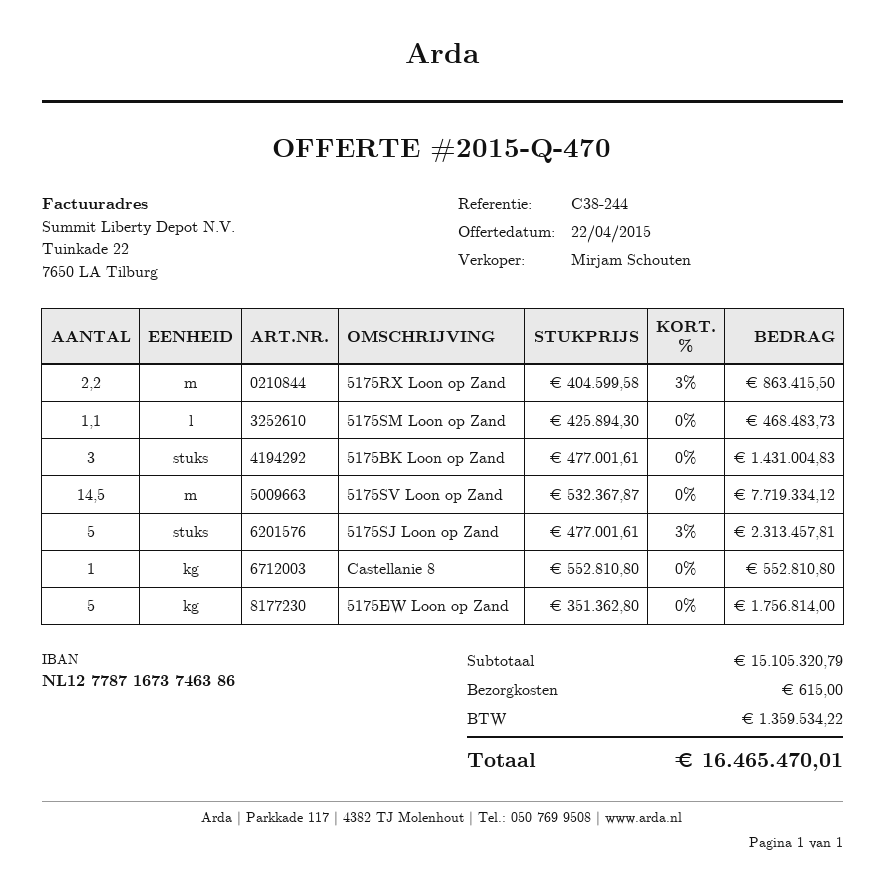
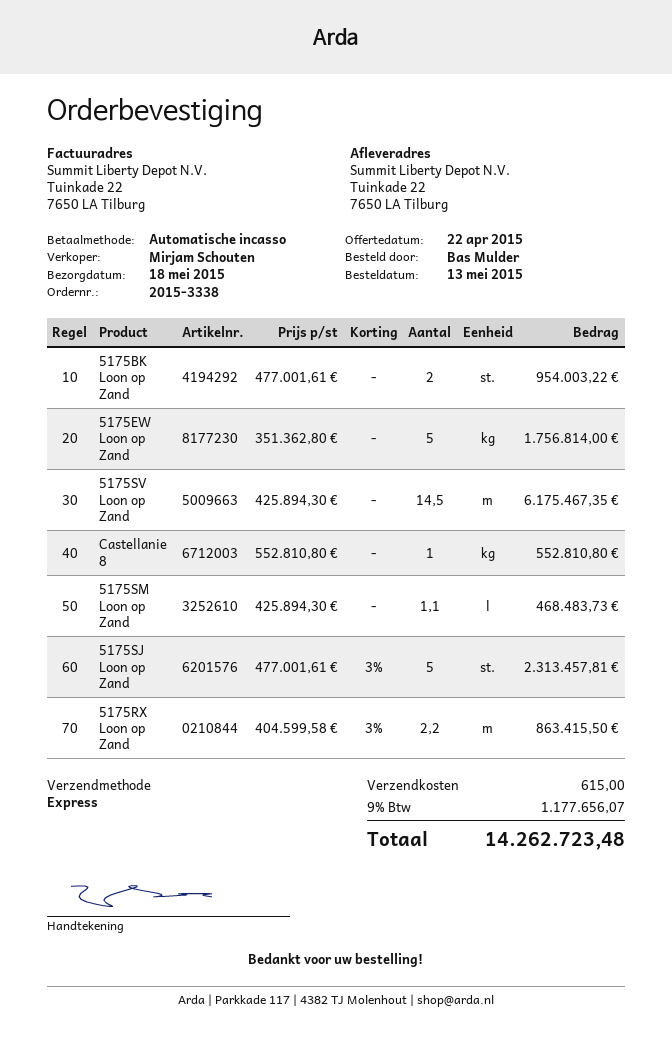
5175BK Loon op Zand: 3 x 477001.61 = 1431004.83 -> 2 x 477001.61 = 954003.22
5175SV Loon op Zand: 14.5 x 532367.87 = 7719334.12 -> 14.5 x 425894.30 = 6175467.35
tax: 1359534.22 -> 1177656.07
total: 16465470.01 -> 14262723.48

